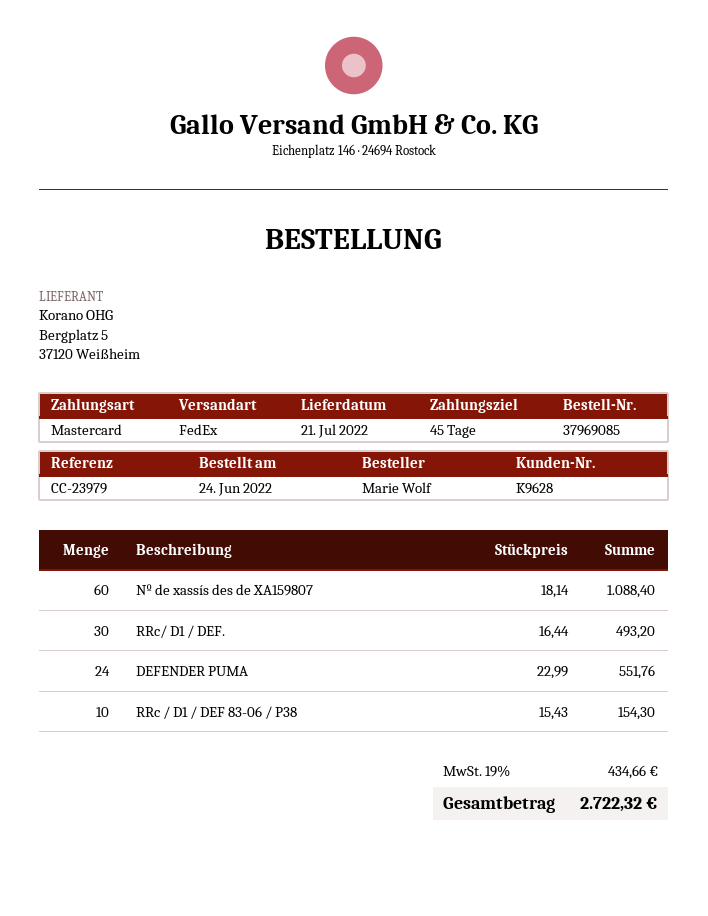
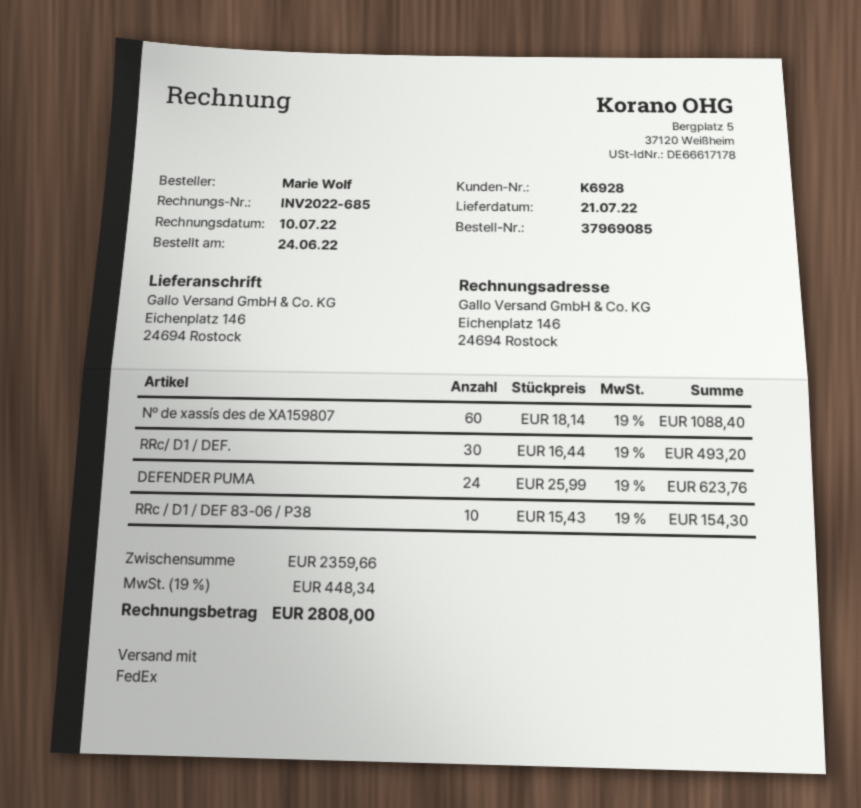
customer number: K9628 -> K6928
DEFENDER PUMA: 24 x 22.99 = 551.76 -> 24 x 25.99 = 623.76
tax: 19% = 434.66 -> 19% = 448.34
total: 2722.32 -> 2808.00

